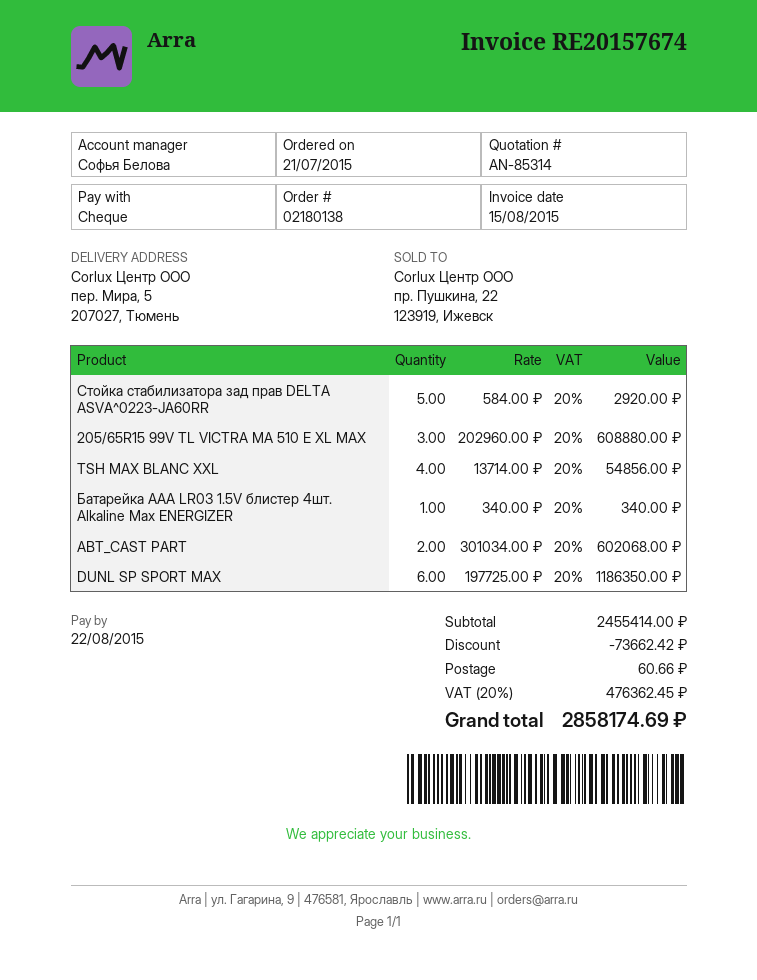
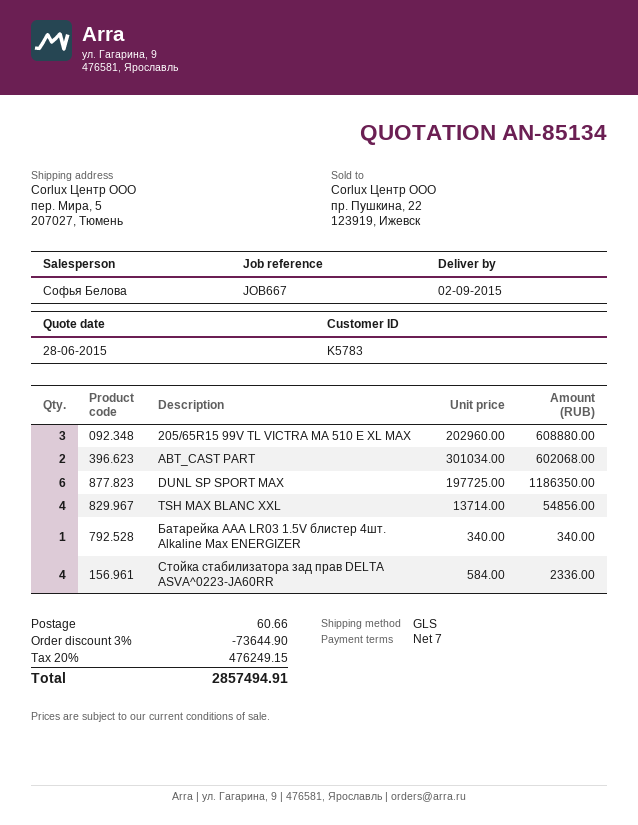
quote number: AN-85314 -> AN-85134
Стойка стабилизатора зад прав DELTA ASVA^0223-JA60RR: 5 x 584.00 = 2920.00 -> 4 x 584.00 = 2336.00
discount: 73662.42 -> 73644.90
tax: 20% = 476362.45 -> 20% = 476249.15
total: 2858174.69 -> 2857494.91

